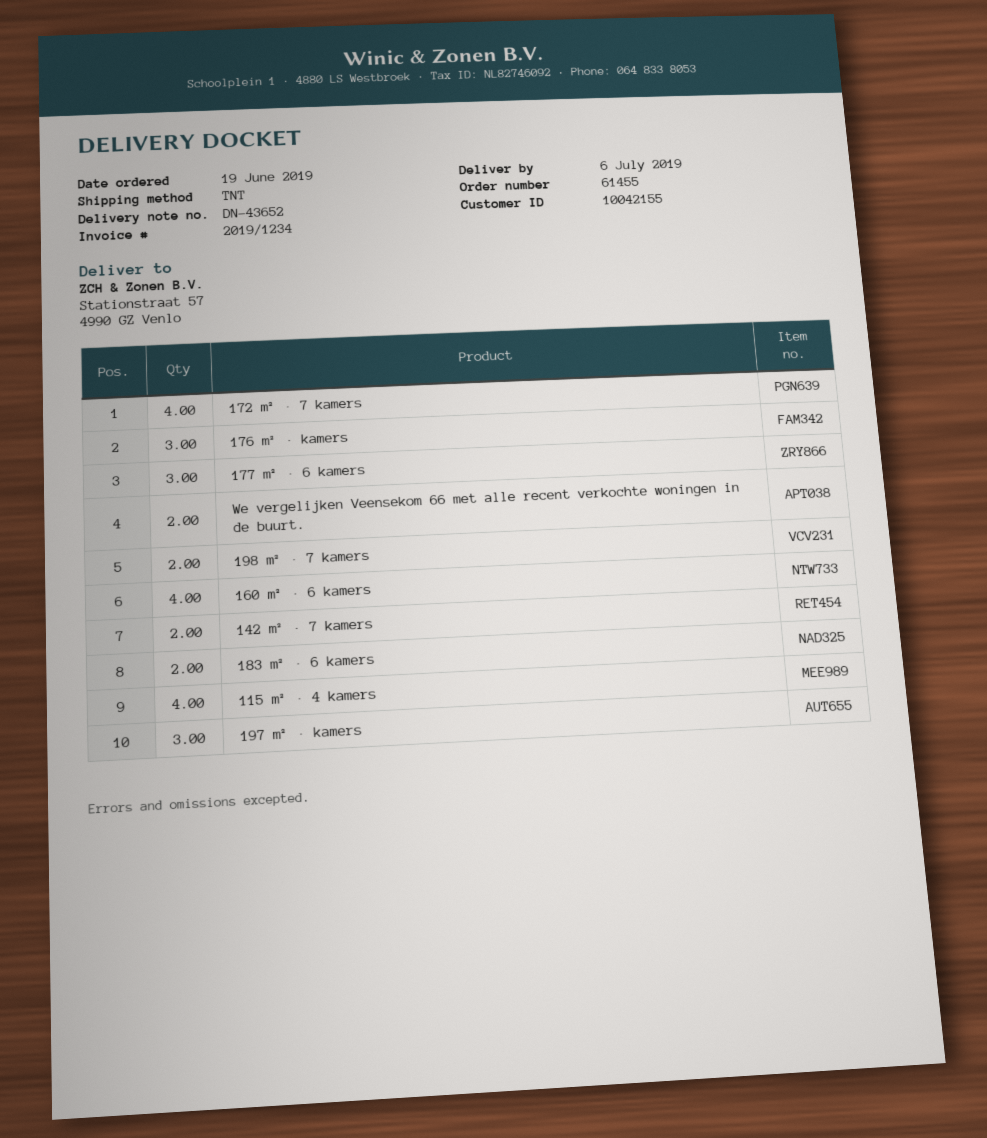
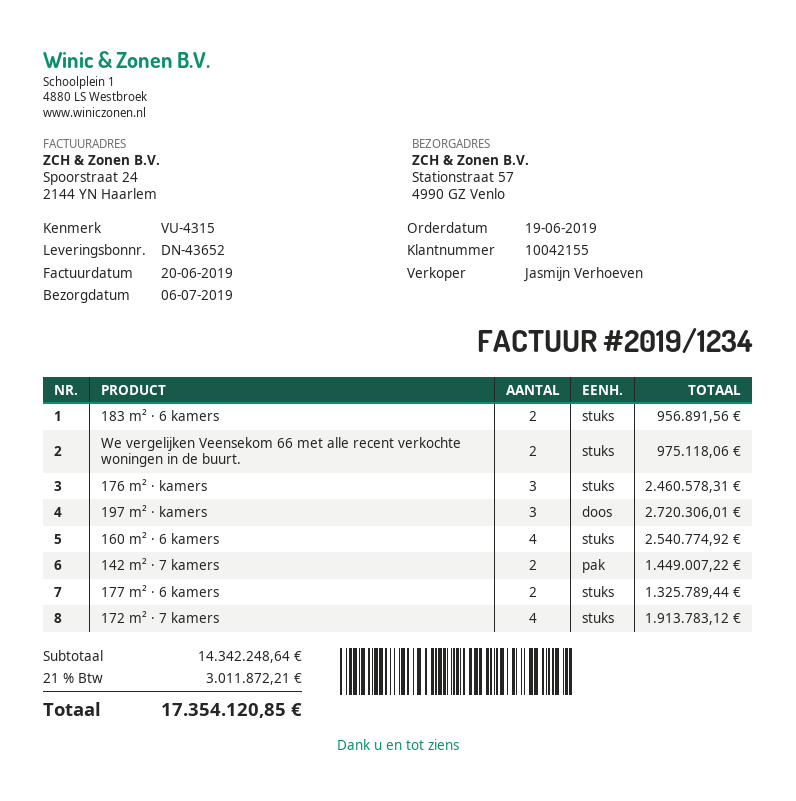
177 m² · 6 kamers: 3 -> 2
198 m² · 7 kamers: 2 -> none
115 m² · 4 kamers: 4 -> none

